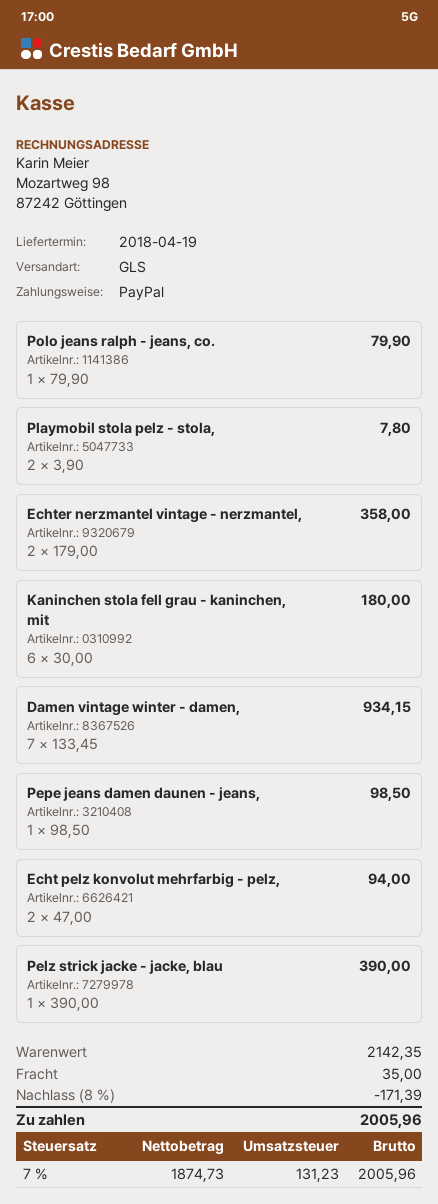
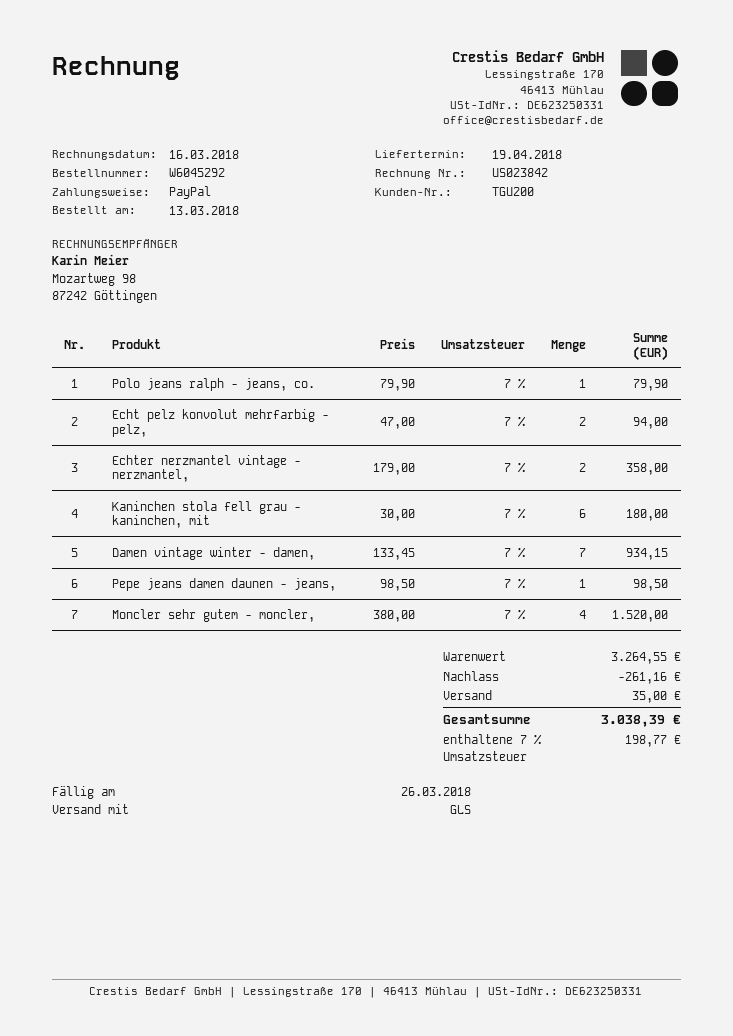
Playmobil stola pelz - stola,: 2 x 3.90 = 7.80 -> none
Pelz strick jacke - jacke, blau: 1 x 390.00 = 390.00 -> none
Moncler sehr gutem - moncler,: none -> 4 x 380.00 = 1520.00
subtotal: 2142.35 -> 3264.55
discount: 171.39 -> 261.16
tax: 7% = 131.23 -> 7% = 198.77
total: 2005.96 -> 3038.39

